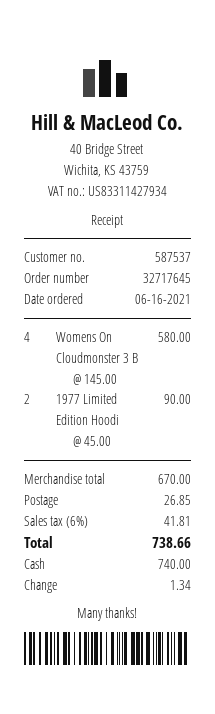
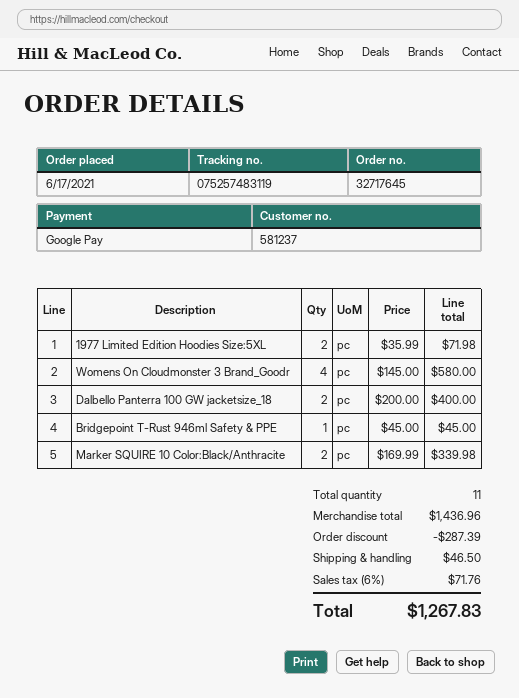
order date: 2021-06-16 -> 2021-06-17
customer number: 587537 -> 581237
payment method: cash -> Google Pay
1977 Limited Edition Hoodi: 2 x 45.00 = 90.00 -> 2 x 35.99 = 71.98
Dalbello Panterra 100 GW jacketsize_18: none -> 2 x 200.00 = 400.00
Bridgepoint T-Rust 946ml Safety & PPE: none -> 1 x 45.00 = 45.00
Marker SQUIRE 10 Color:Black/Anthracite: none -> 2 x 169.99 = 339.98
subtotal: 670.00 -> 1436.96
discount: none -> 287.39
shipping: 26.85 -> 46.50
tax: 6% = 41.81 -> 6% = 71.76
total: 738.66 -> 1267.83

